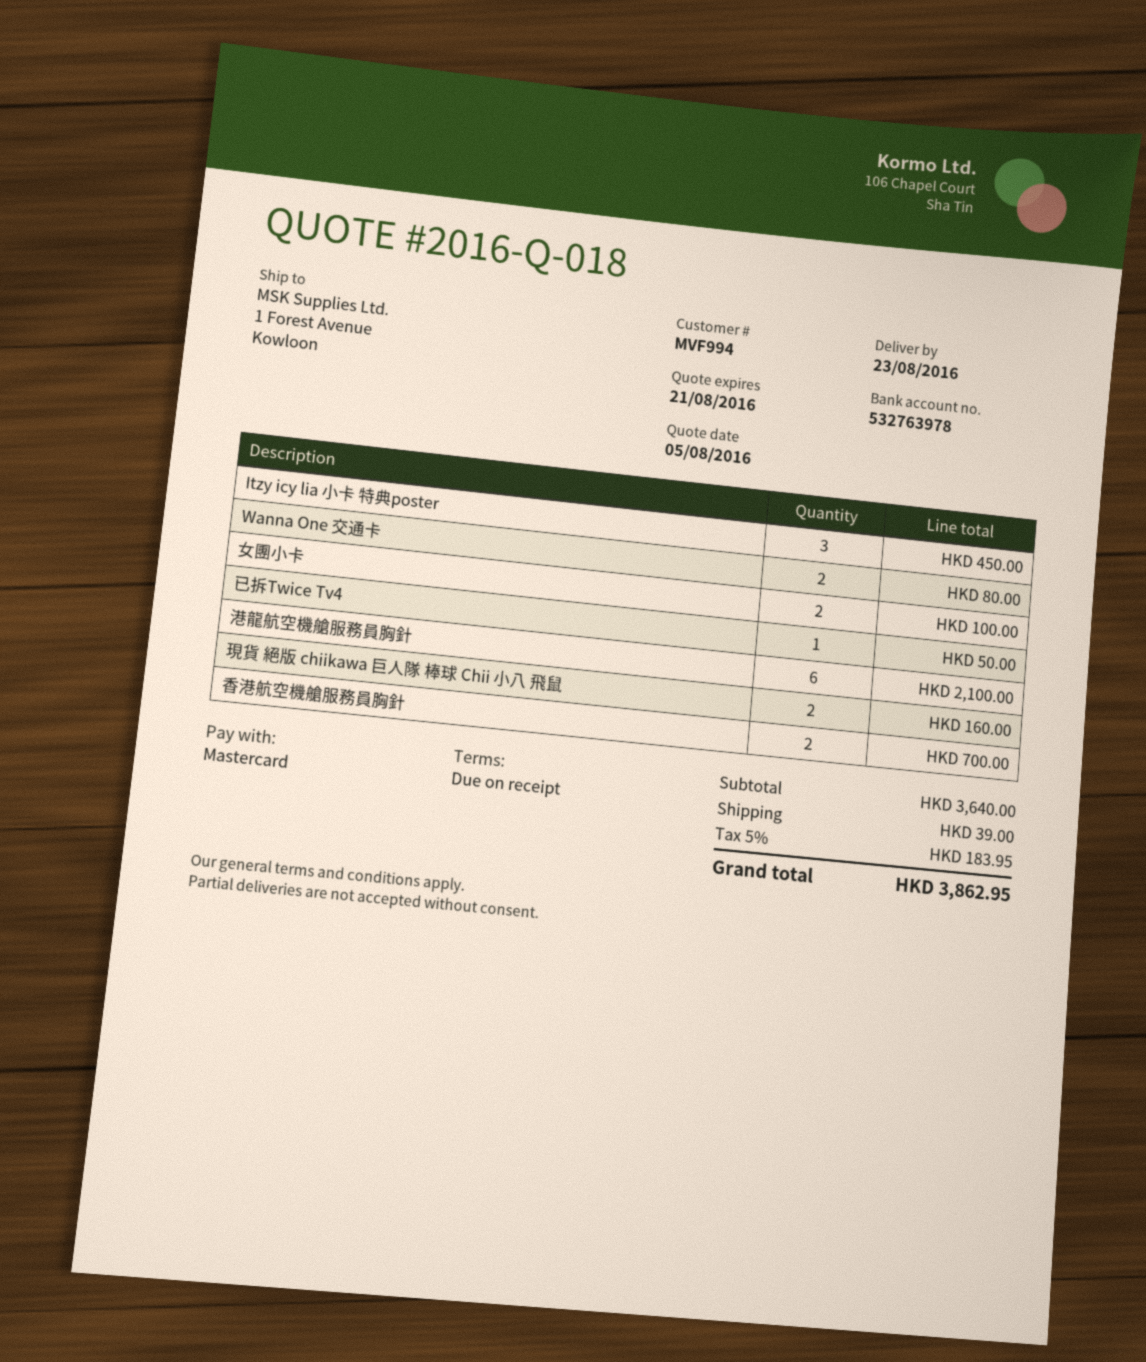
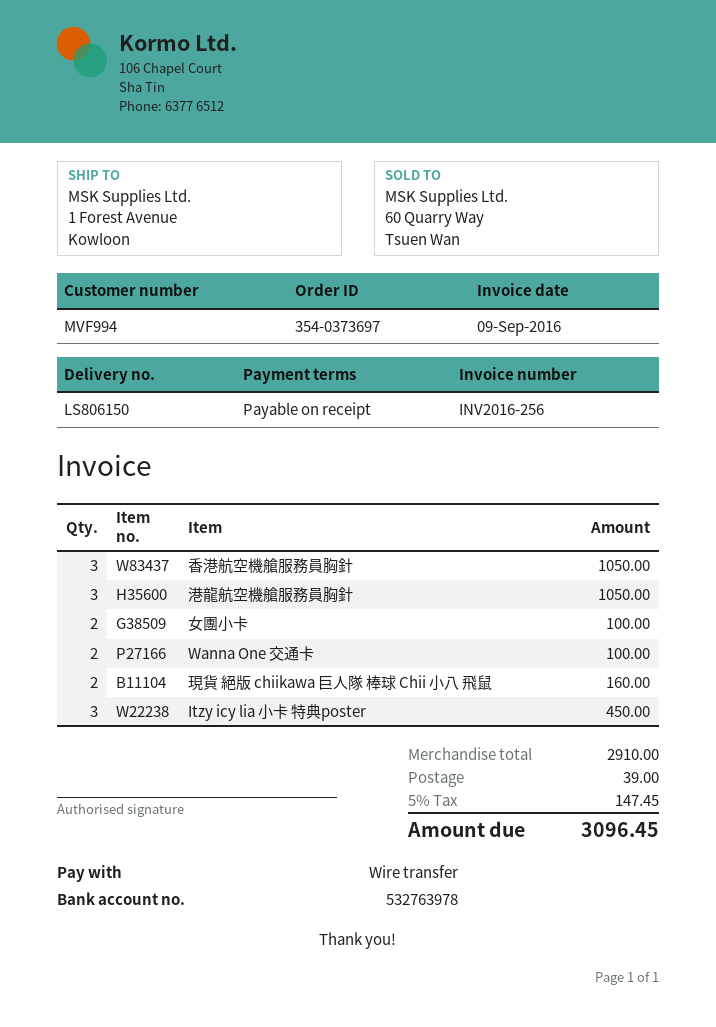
payment method: Mastercard -> bank transfer
Wanna One 交通卡: 2 for 80.00 -> 2 for 100.00
已拆Twice Tv4: 1 for 50.00 -> none
港龍航空機艙服務員胸針: 6 for 2100.00 -> 3 for 1050.00
香港航空機艙服務員胸針: 2 for 700.00 -> 3 for 1050.00
subtotal: 3640.00 -> 2910.00
tax: 5% = 183.95 -> 5% = 147.45
total: 3862.95 -> 3096.45

